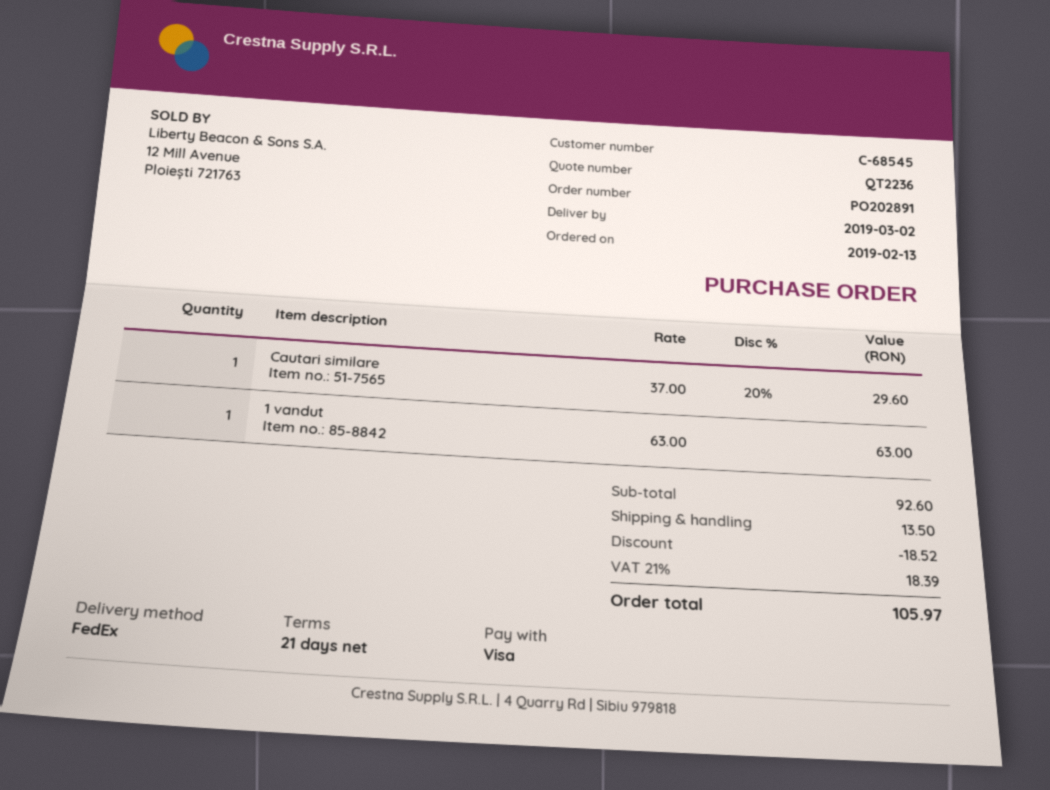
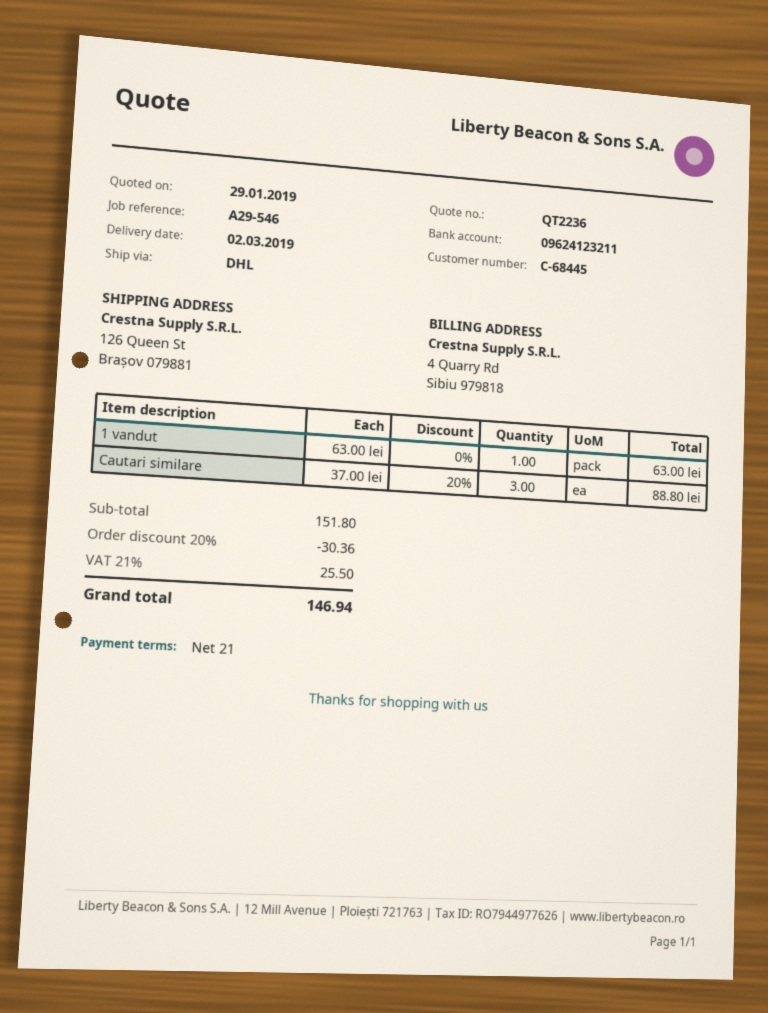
customer number: C-68545 -> C-68445
shipping method: FedEx -> DHL
Cautari similare: 1 x 37.00 - 20% = 29.60 -> 3 x 37.00 - 20% = 88.80
subtotal: 92.60 -> 151.80
discount: 18.52 -> 30.36
shipping: 13.50 -> none
tax: 21% = 18.39 -> 21% = 25.50
total: 105.97 -> 146.94

